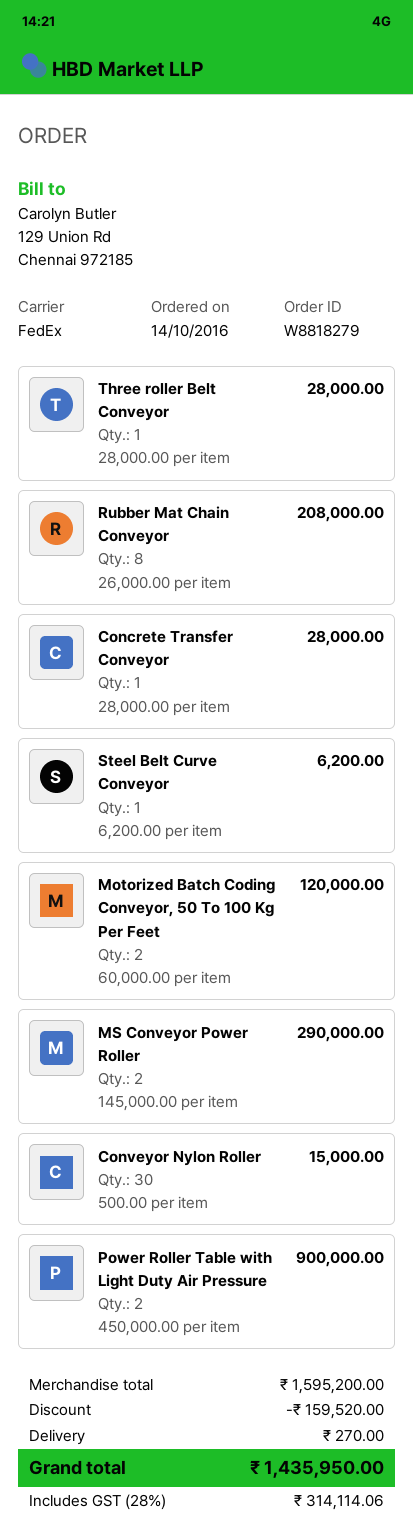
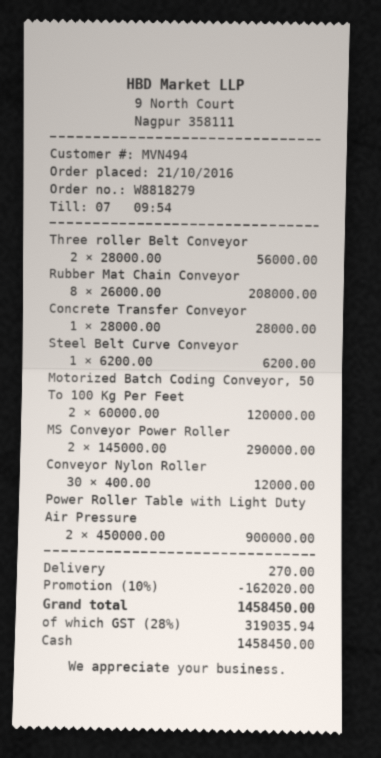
order date: 2016-10-14 -> 2016-10-21
Three roller Belt Conveyor: 1 x 28000.00 = 28000.00 -> 2 x 28000.00 = 56000.00
Conveyor Nylon Roller: 30 x 500.00 = 15000.00 -> 30 x 400.00 = 12000.00
discount: 159520.00 -> 162020.00
tax: 28% = 314114.06 -> 28% = 319035.94
total: 1435950.00 -> 1458450.00

